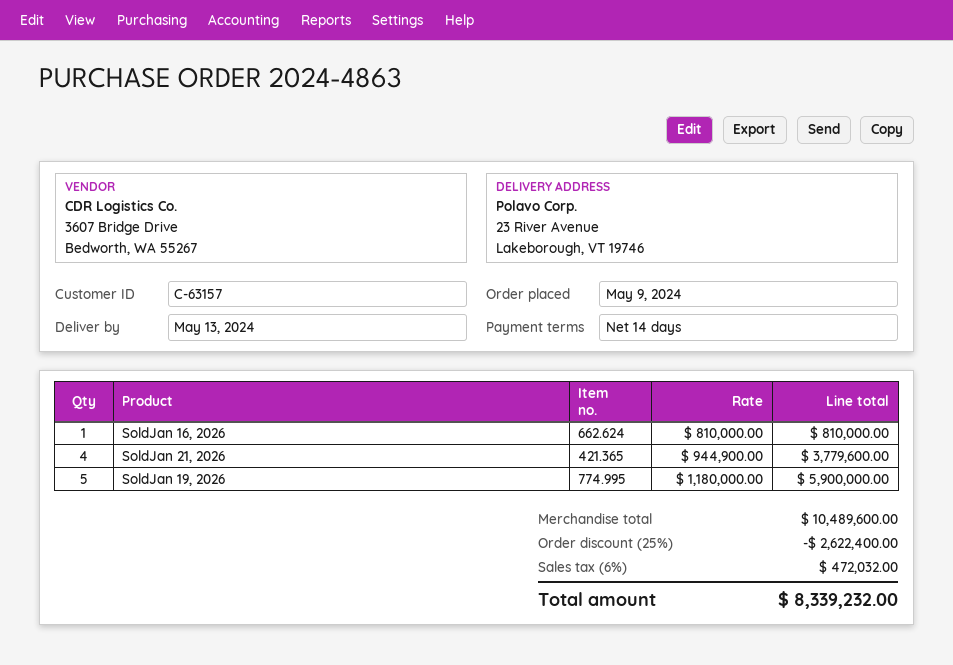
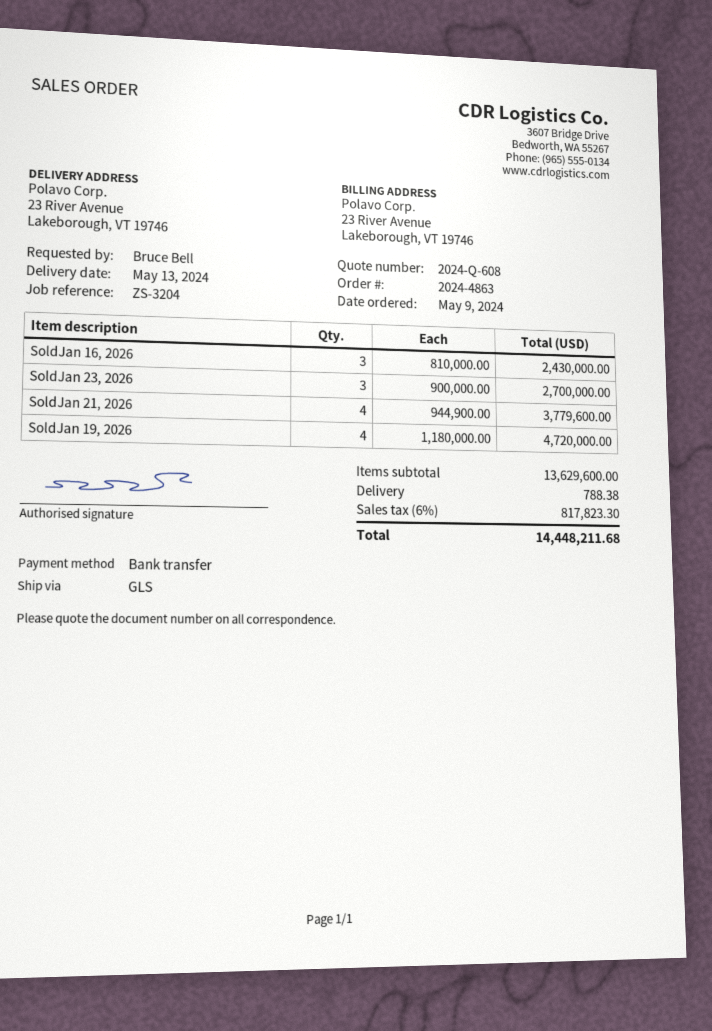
SoldJan 16, 2026: 1 x 810000.00 = 810000.00 -> 3 x 810000.00 = 2430000.00
SoldJan 19, 2026: 5 x 1180000.00 = 5900000.00 -> 4 x 1180000.00 = 4720000.00
SoldJan 23, 2026: none -> 3 x 900000.00 = 2700000.00
subtotal: 10489600.00 -> 13629600.00
discount: 25% = 2622400.00 -> none
shipping: none -> 788.38
tax: 6% = 472032.00 -> 6% = 817823.30
total: 8339232.00 -> 14448211.68

